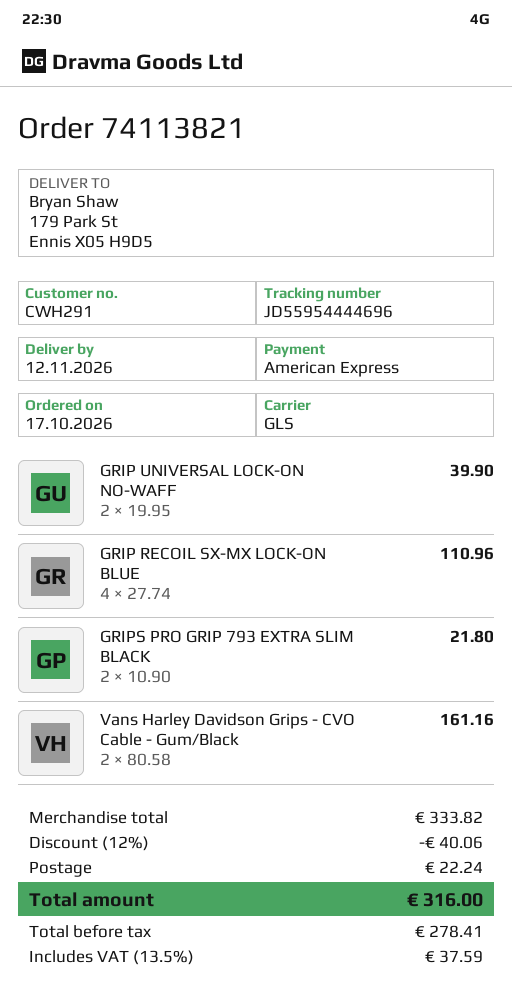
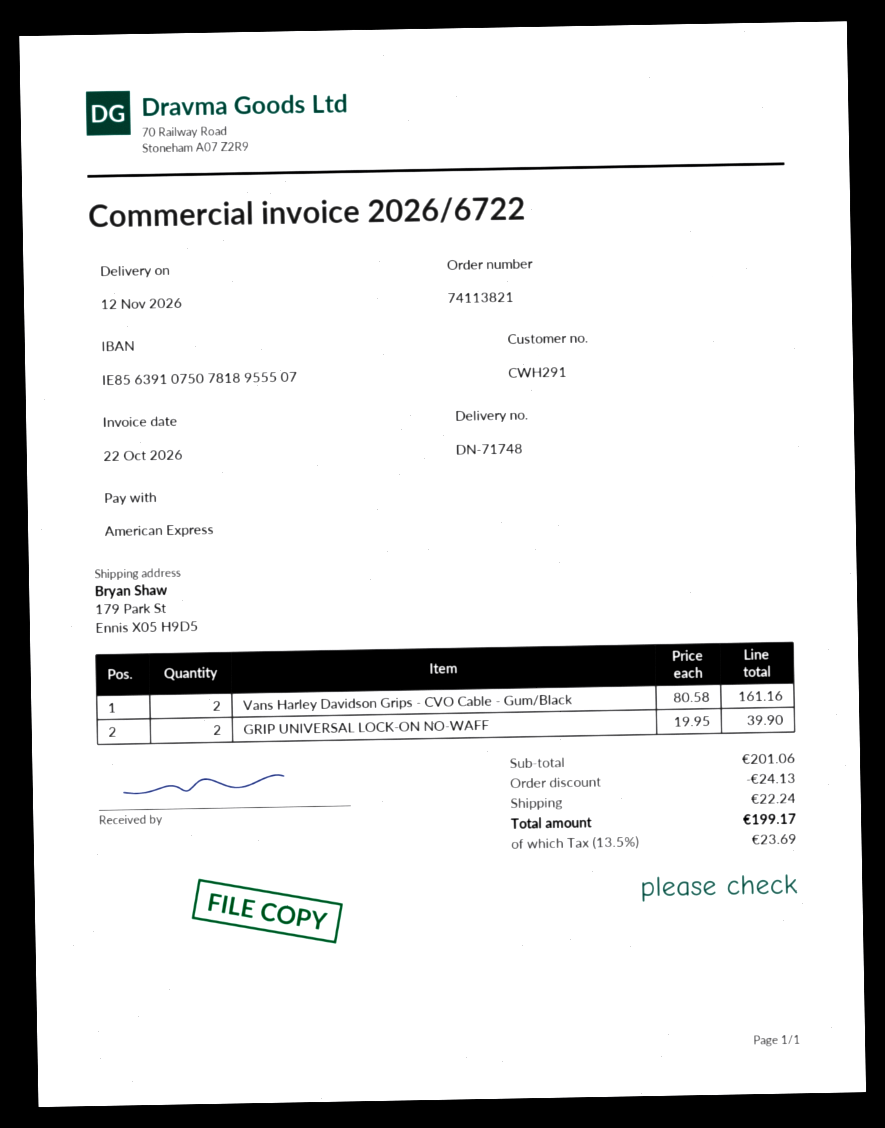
GRIP RECOIL SX-MX LOCK-ON BLUE: 4 x 27.74 = 110.96 -> none
GRIPS PRO GRIP 793 EXTRA SLIM BLACK: 2 x 10.90 = 21.80 -> none
subtotal: 333.82 -> 201.06
discount: 40.06 -> 24.13
tax: 13.5% = 37.59 -> 13.5% = 23.69
total: 316.00 -> 199.17

